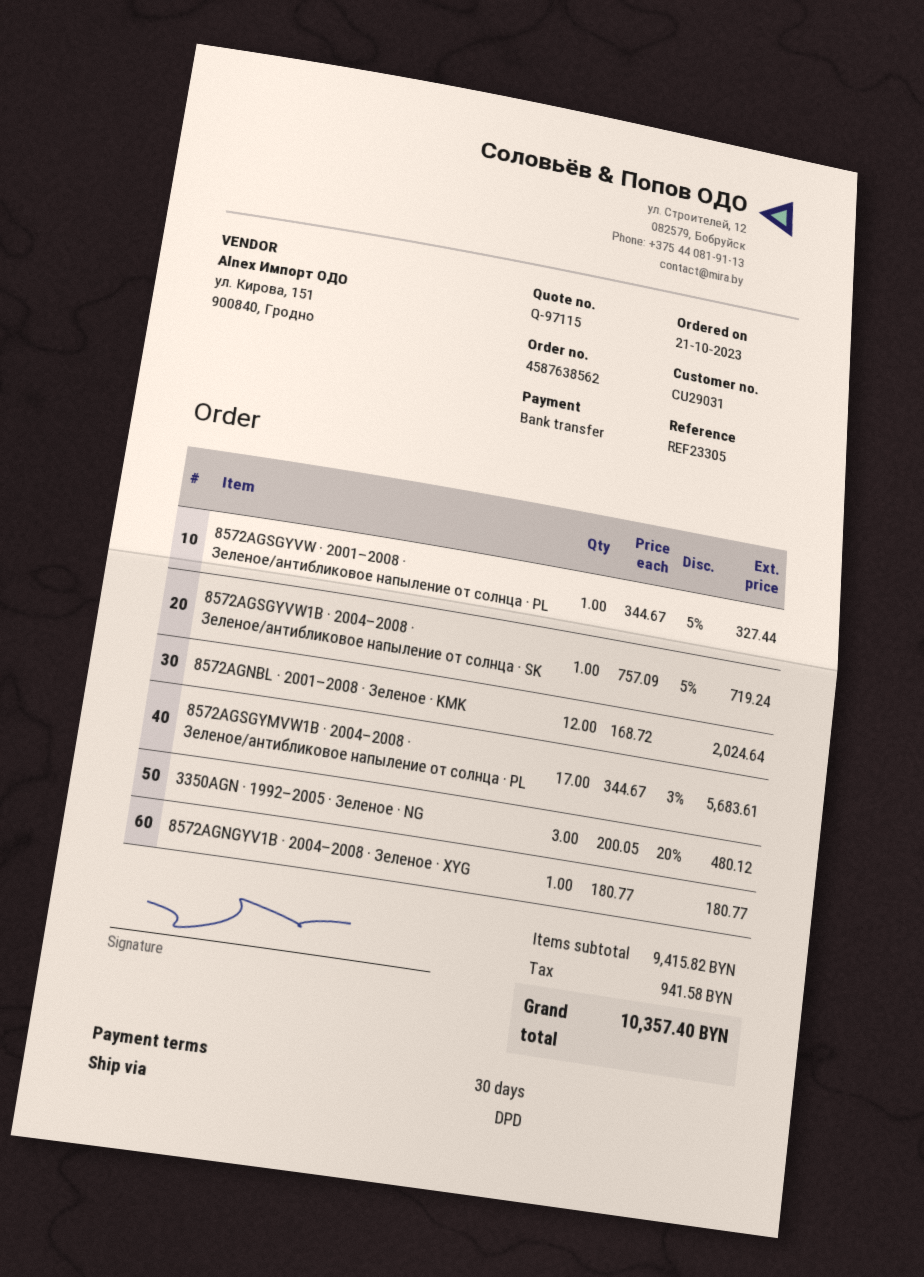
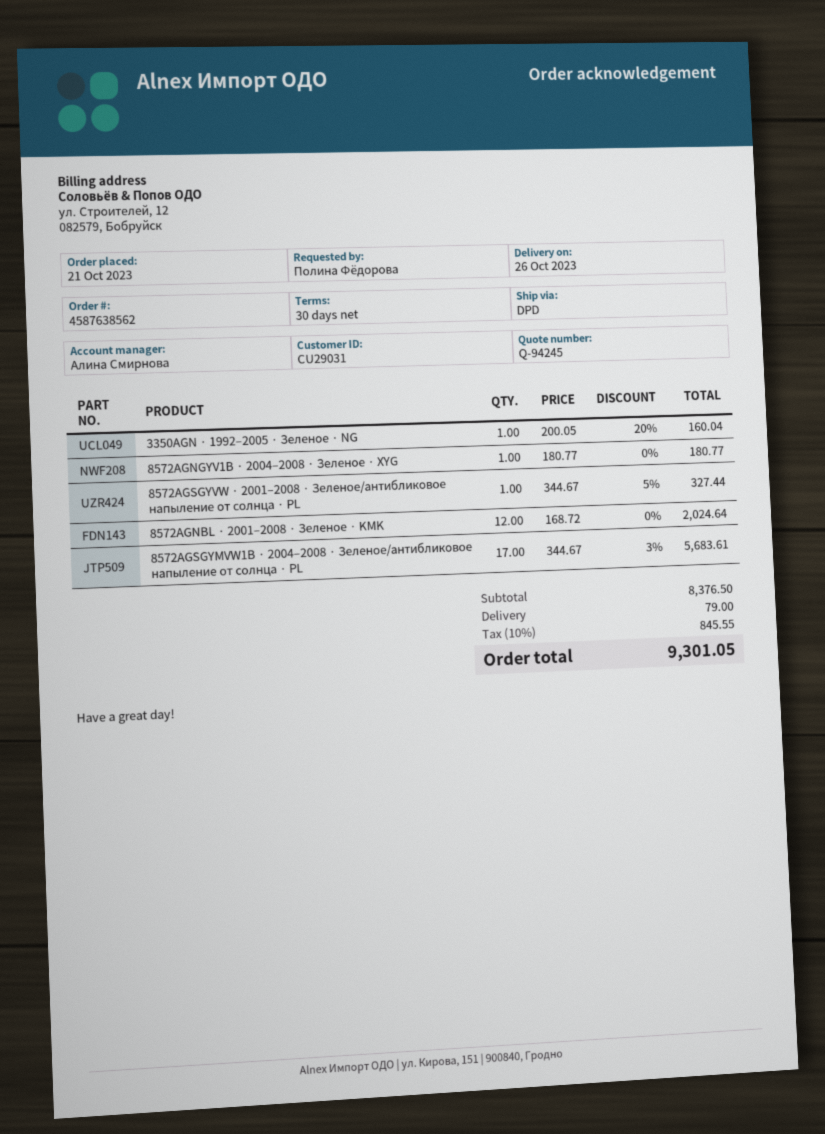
quote number: Q-97115 -> Q-94245
8572AGSGYVW1B · 2004–2008 · Зеленое/антибликовое напыление от солнца · SK: 1 x 757.09 - 5% = 719.24 -> none
3350AGN · 1992–2005 · Зеленое · NG: 3 x 200.05 - 20% = 480.12 -> 1 x 200.05 - 20% = 160.04
subtotal: 9415.82 -> 8376.50
shipping: none -> 79.00
tax: 941.58 -> 845.55
total: 10357.40 -> 9301.05

